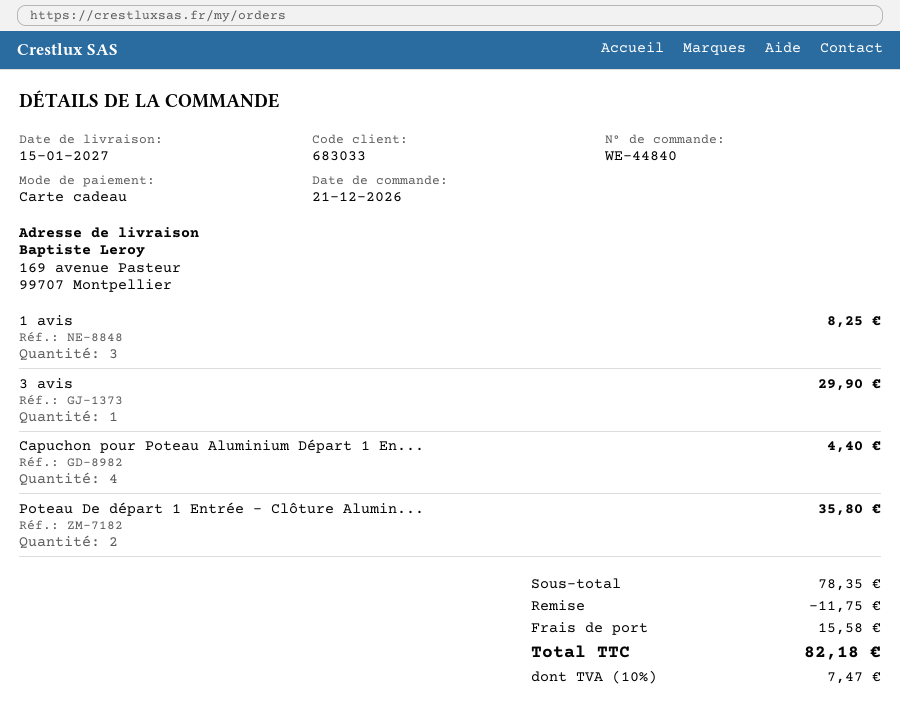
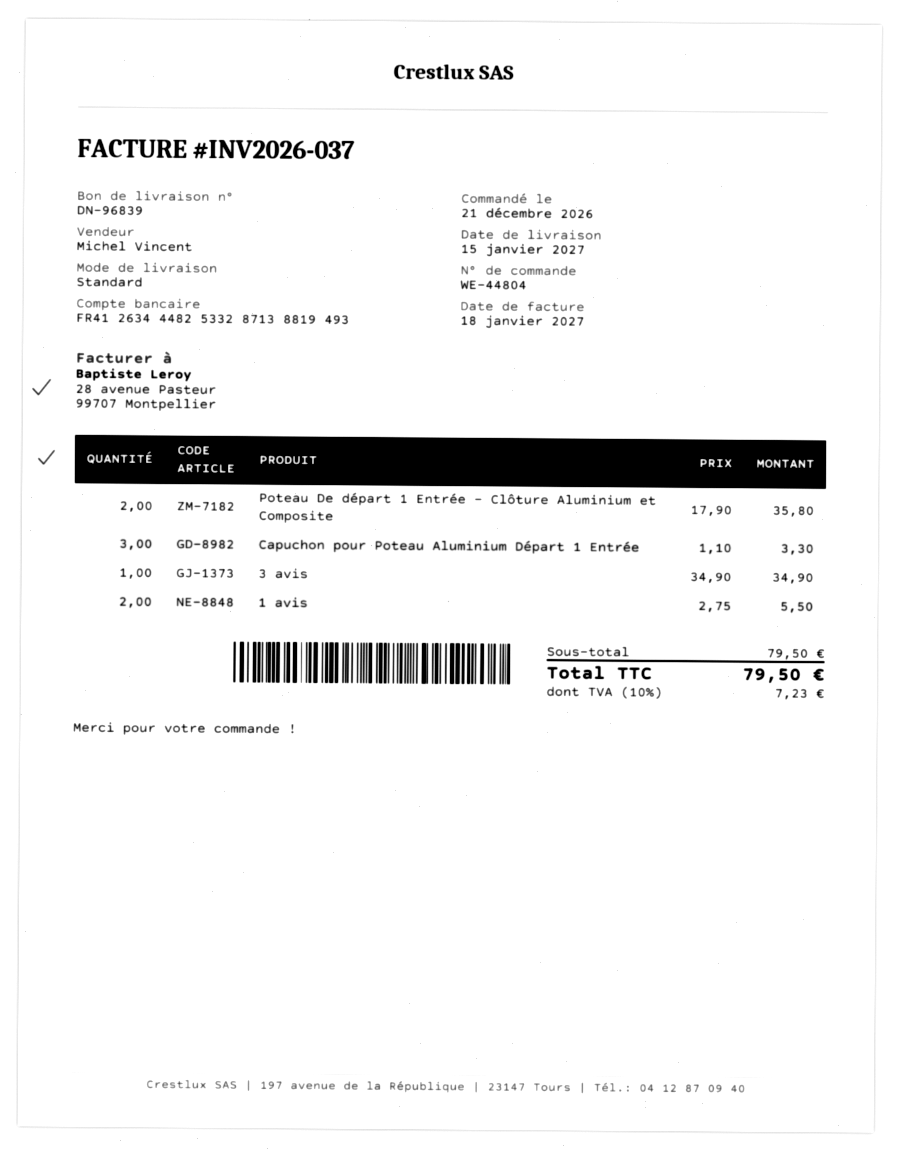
order number: WE-44840 -> WE-44804
1 avis: 3 for 8.25 -> 2 for 5.50
3 avis: 1 for 29.90 -> 1 for 34.90
Capuchon pour Poteau Aluminium Départ 1 En...: 4 for 4.40 -> 3 for 3.30
subtotal: 78.35 -> 79.50
discount: 11.75 -> none
shipping: 15.58 -> none
tax: 10% = 7.47 -> 10% = 7.23
total: 82.18 -> 79.50

